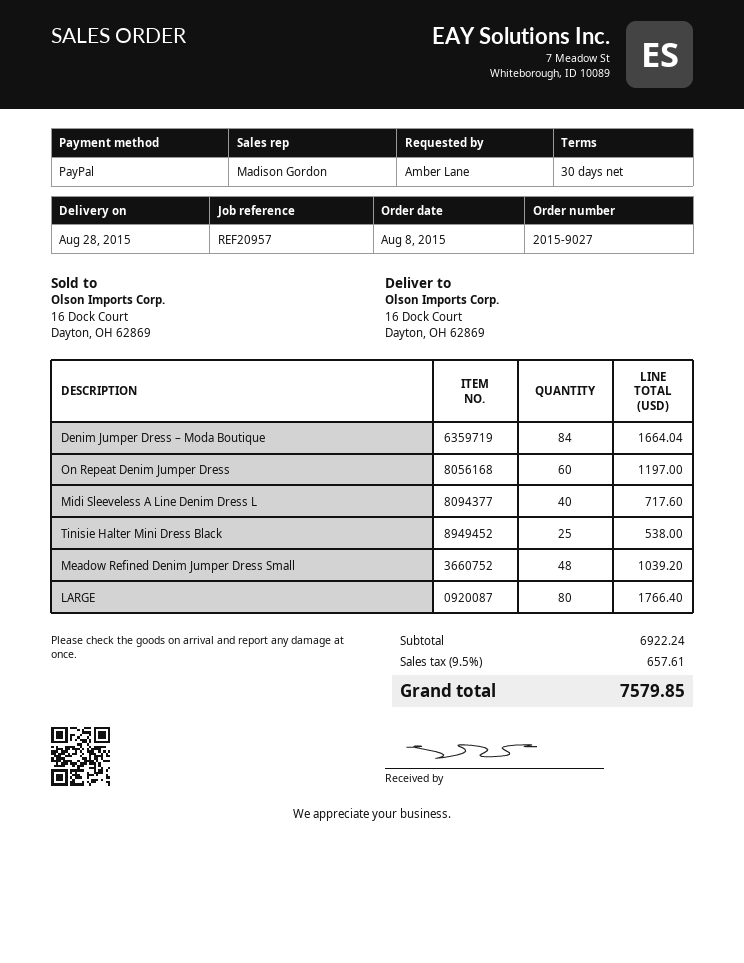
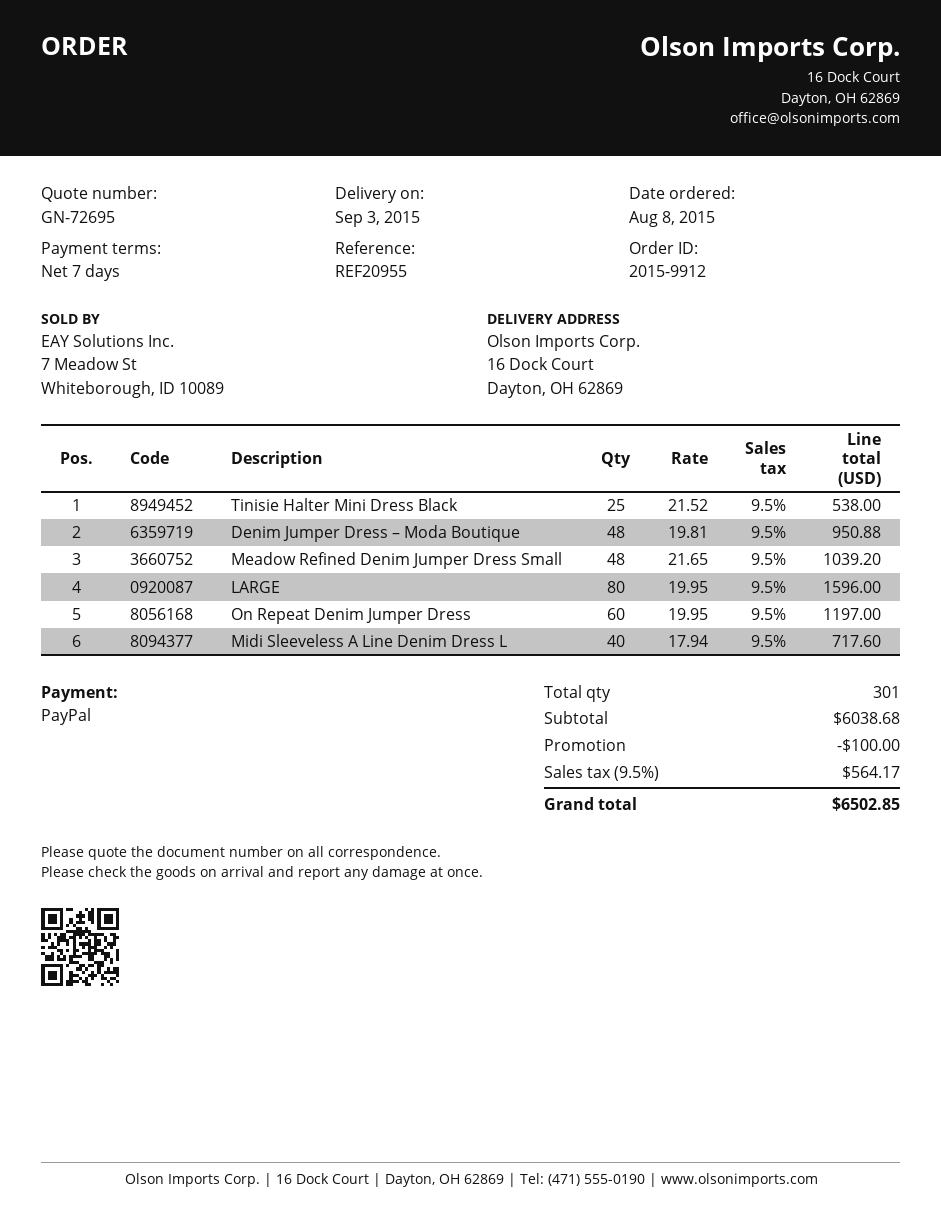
order number: 2015-9027 -> 2015-9912
delivery date: 2015-08-28 -> 2015-09-03
payment terms: 30 days -> 7 days
reference: REF20957 -> REF20955
Denim Jumper Dress – Moda Boutique: 84 for 1664.04 -> 48 for 950.88
LARGE: 80 for 1766.40 -> 80 for 1596.00
subtotal: 6922.24 -> 6038.68
discount: none -> 100.00
tax: 9.5% = 657.61 -> 9.5% = 564.17
total: 7579.85 -> 6502.85

